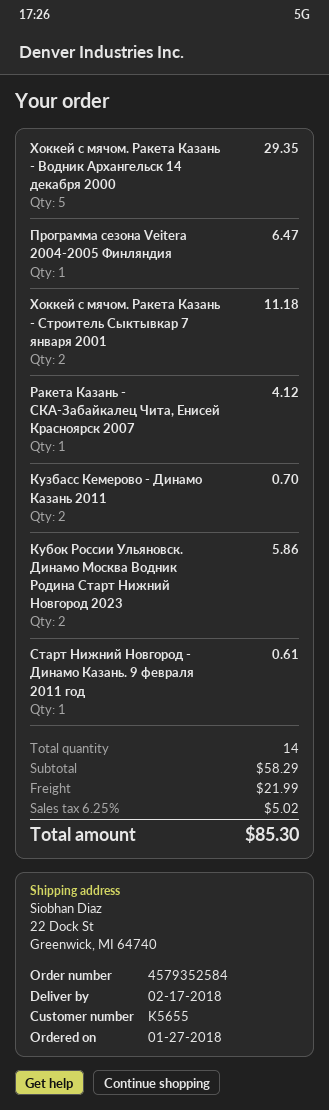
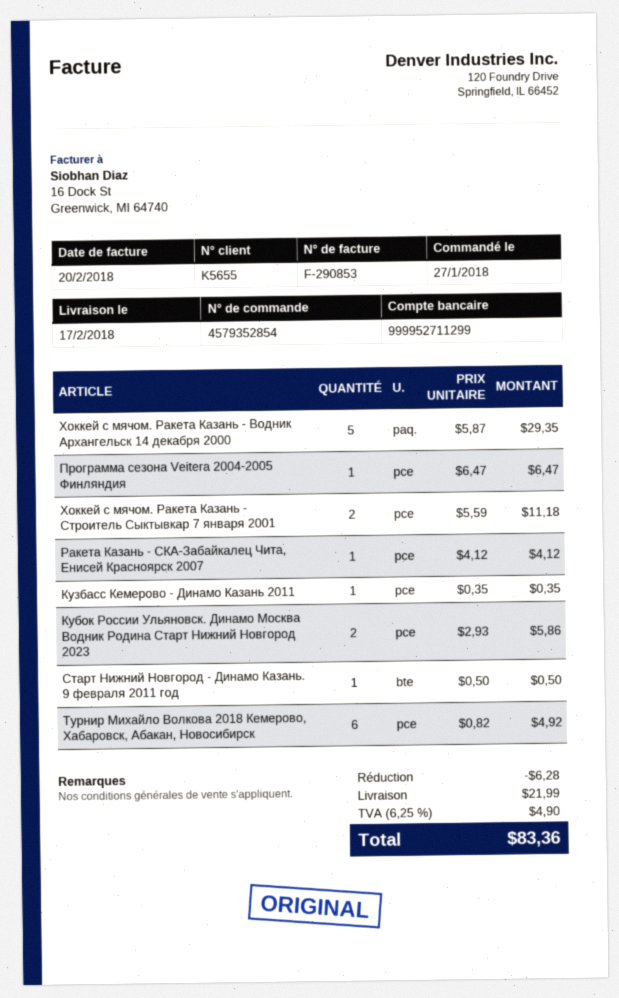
order number: 4579352584 -> 4579352854
Кузбасс Кемерово - Динамо Казань 2011: 2 for 0.70 -> 1 for 0.35
Старт Нижний Новгород - Динамо Казань. 9 февраля 2011 год: 1 for 0.61 -> 1 for 0.50
Турнир Михайло Волкова 2018 Кемерово, Хабаровск, Абакан, Новосибирск: none -> 6 for 4.92
discount: none -> 6.28
tax: 6.25% = 5.02 -> 6.25% = 4.90
total: 85.30 -> 83.36

